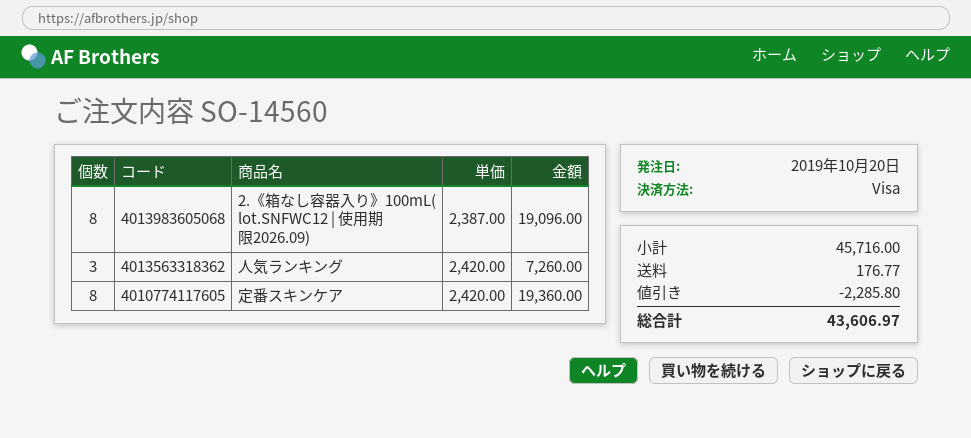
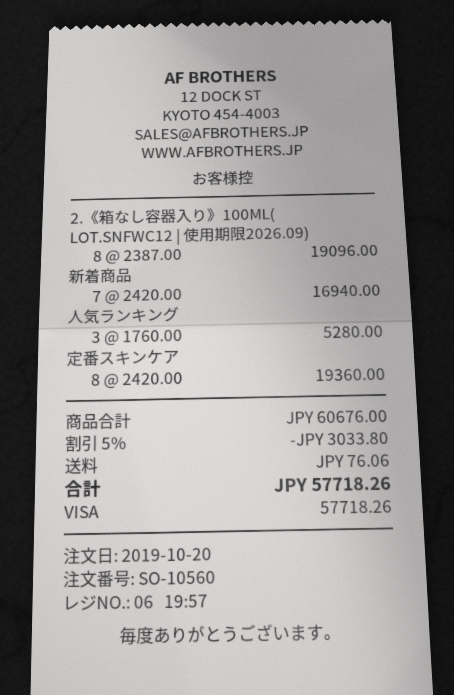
order number: SO-14560 -> SO-10560
人気ランキング: 3 x 2420.00 = 7260.00 -> 3 x 1760.00 = 5280.00
新着商品: none -> 7 x 2420.00 = 16940.00
subtotal: 45716.00 -> 60676.00
discount: 2285.80 -> 3033.80
shipping: 176.77 -> 76.06
total: 43606.97 -> 57718.26

